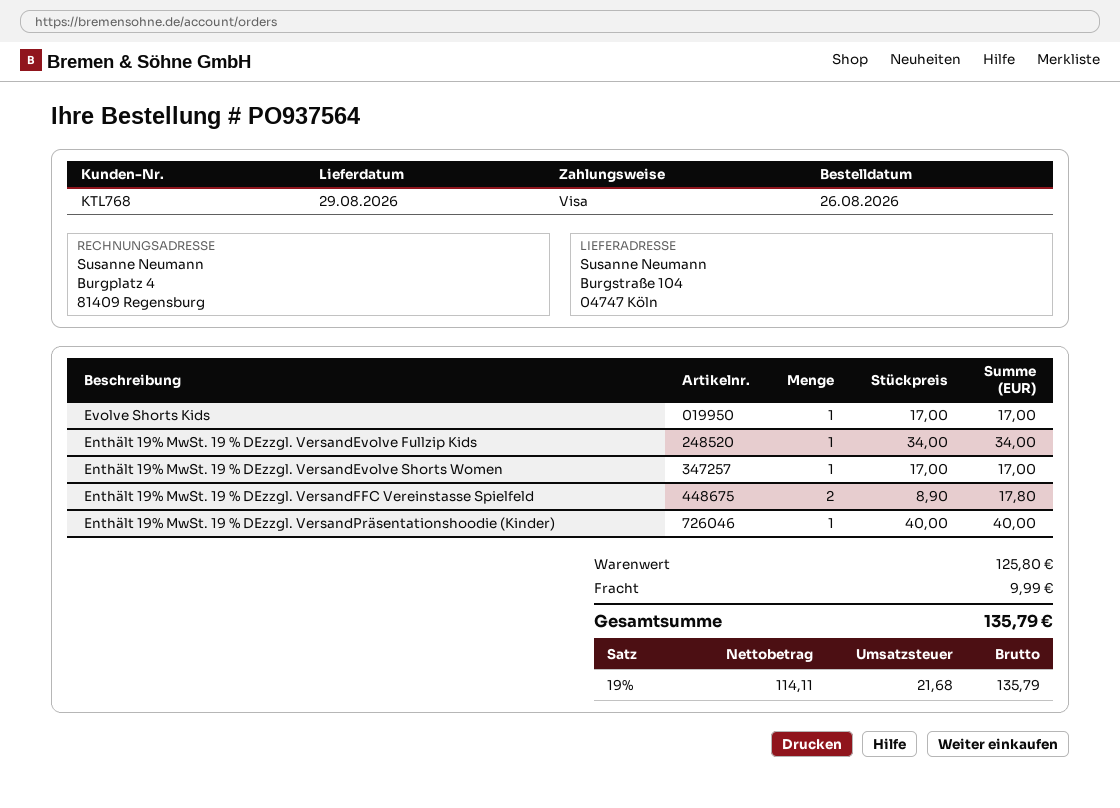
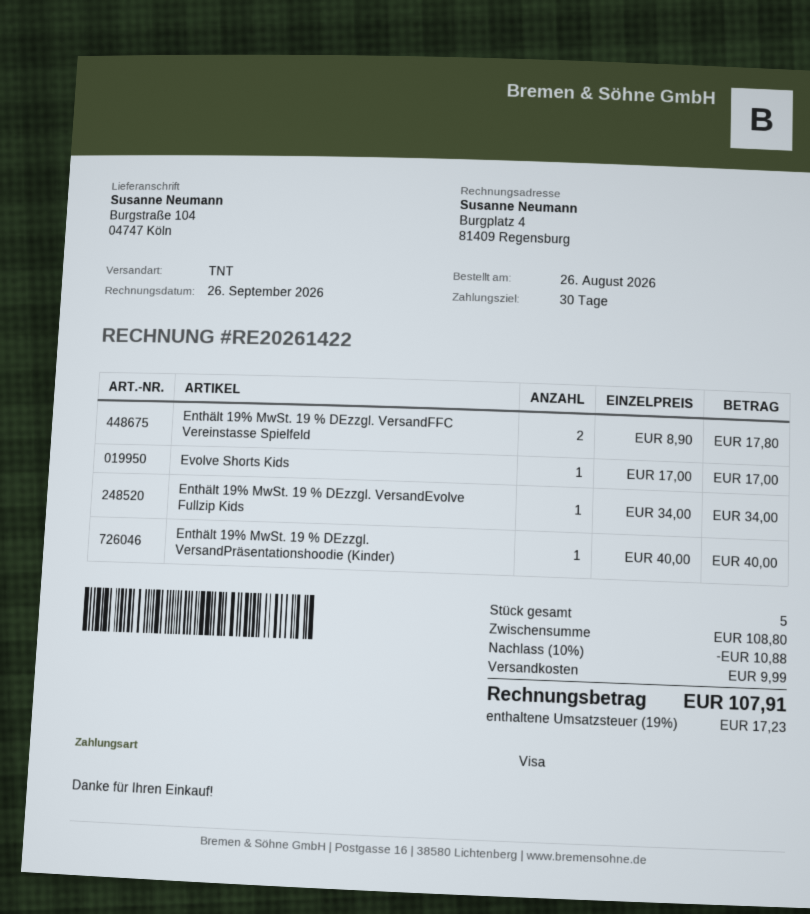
Enthält 19% MwSt. 19 % DEzzgl. VersandEvolve Shorts Women: 1 x 17.00 = 17.00 -> none
subtotal: 125.80 -> 108.80
discount: none -> 10% = 10.88
tax: 19% = 21.68 -> 19% = 17.23
total: 135.79 -> 107.91

